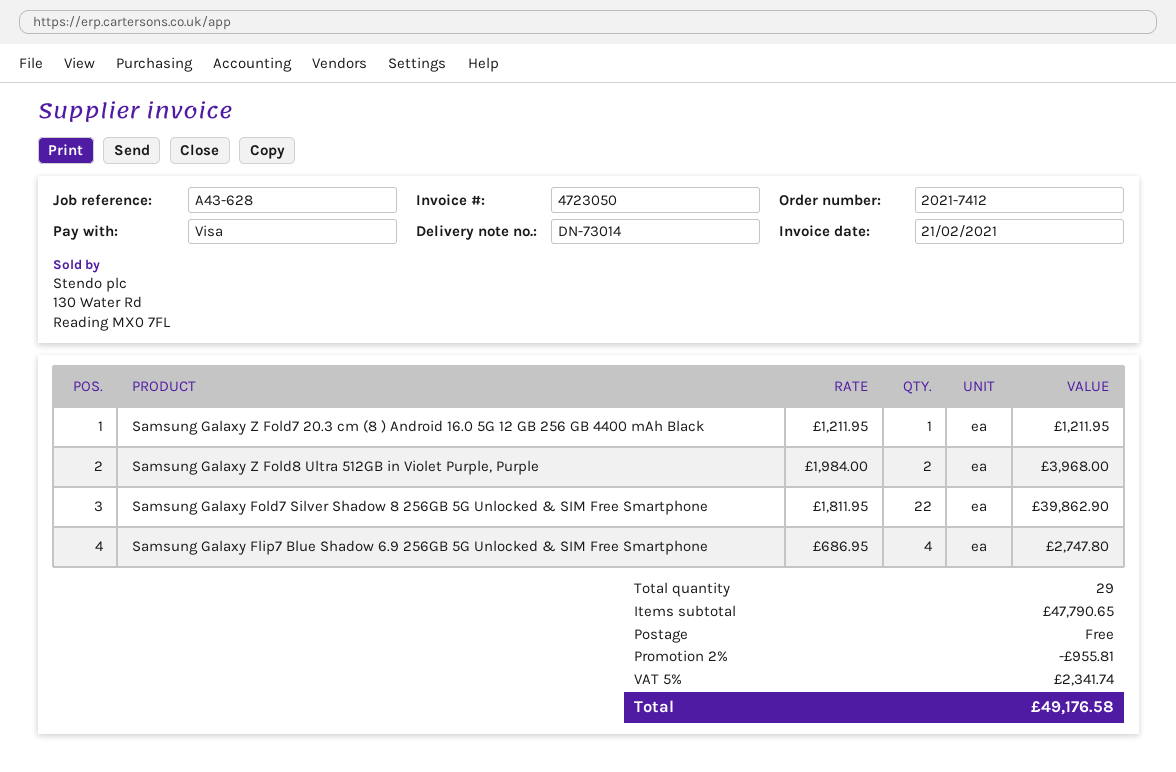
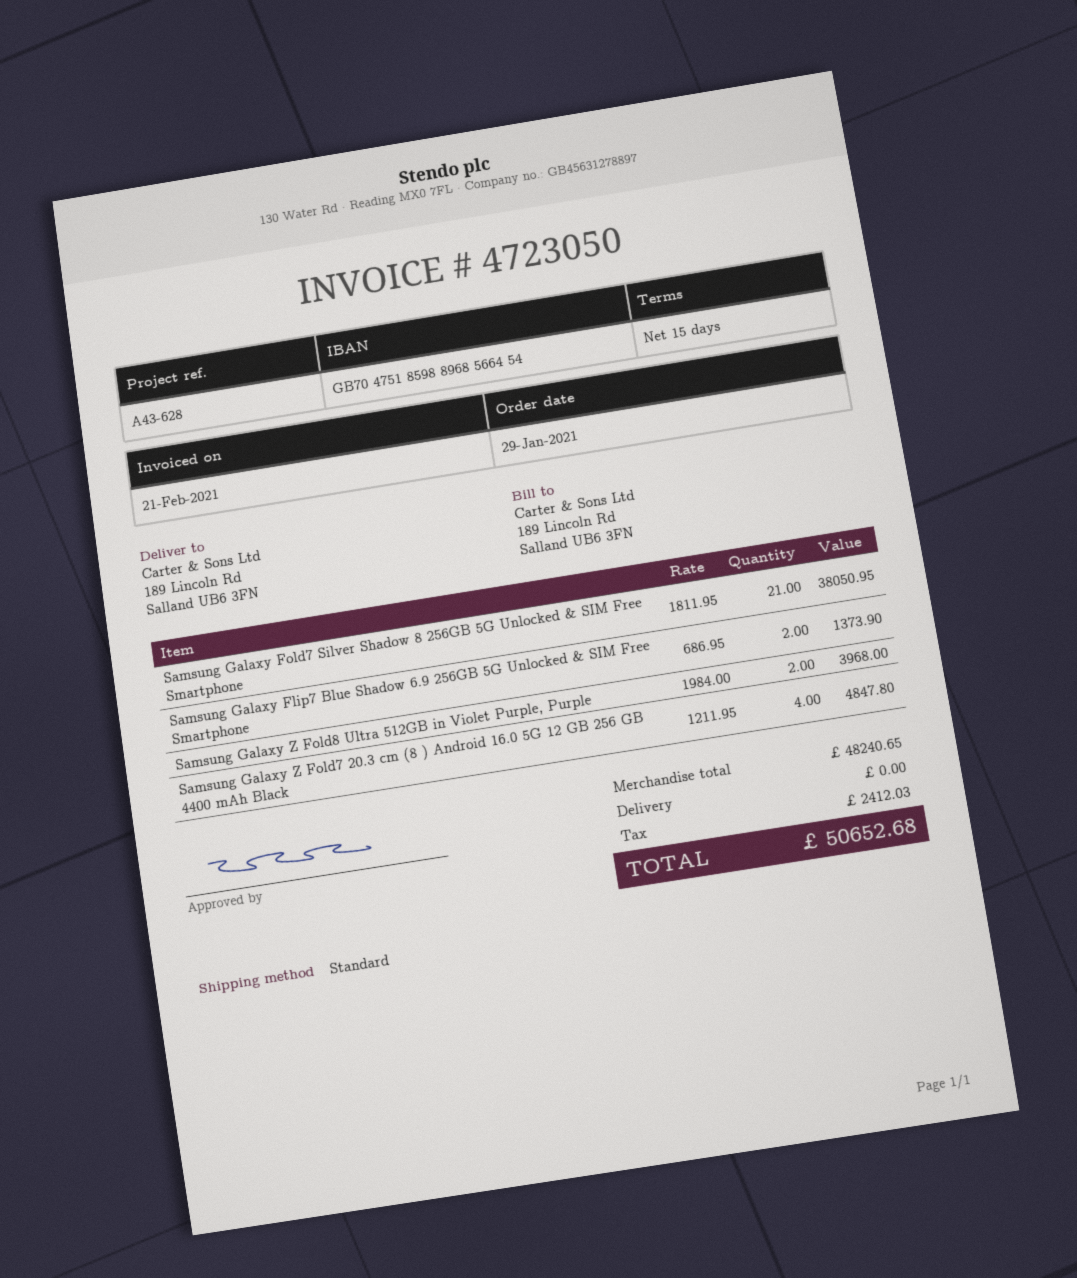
Samsung Galaxy Z Fold7 20.3 cm (8 ) Android 16.0 5G 12 GB 256 GB 4400 mAh Black: 1 x 1211.95 = 1211.95 -> 4 x 1211.95 = 4847.80
Samsung Galaxy Fold7 Silver Shadow 8 256GB 5G Unlocked & SIM Free Smartphone: 22 x 1811.95 = 39862.90 -> 21 x 1811.95 = 38050.95
Samsung Galaxy Flip7 Blue Shadow 6.9 256GB 5G Unlocked & SIM Free Smartphone: 4 x 686.95 = 2747.80 -> 2 x 686.95 = 1373.90
subtotal: 47790.65 -> 48240.65
discount: 2% = 955.81 -> none
tax: 2341.74 -> 2412.03
total: 49176.58 -> 50652.68

